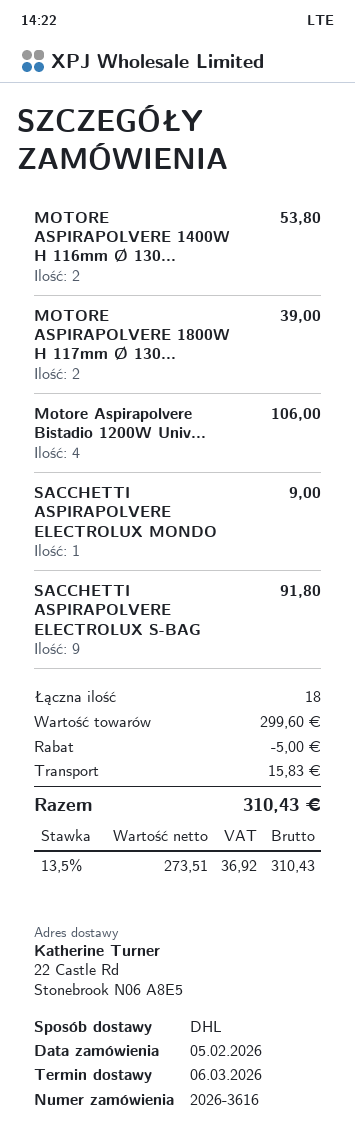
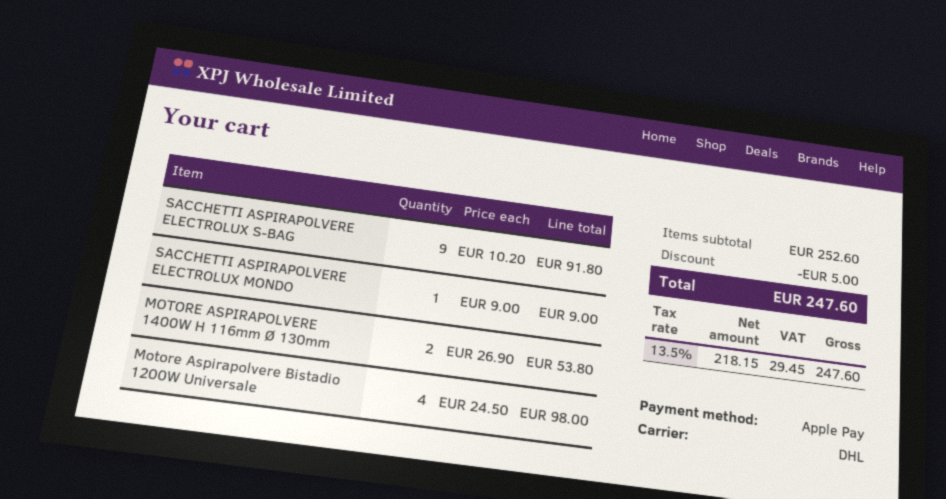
MOTORE ASPIRAPOLVERE 1800W H 117mm Ø 130...: 2 for 39.00 -> none
Motore Aspirapolvere Bistadio 1200W Univ...: 4 for 106.00 -> 4 for 98.00
subtotal: 299.60 -> 252.60
shipping: 15.83 -> none
net: 273.51 -> 218.15
tax: 13.5% = 36.92 -> 13.5% = 29.45
total: 310.43 -> 247.60

